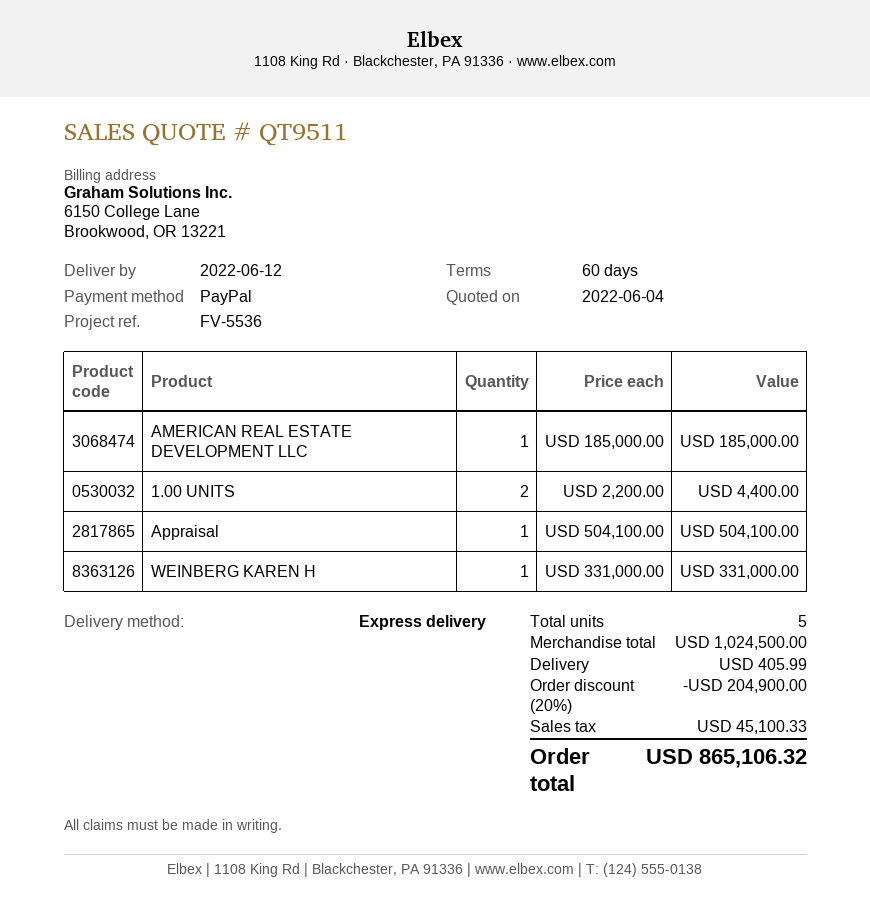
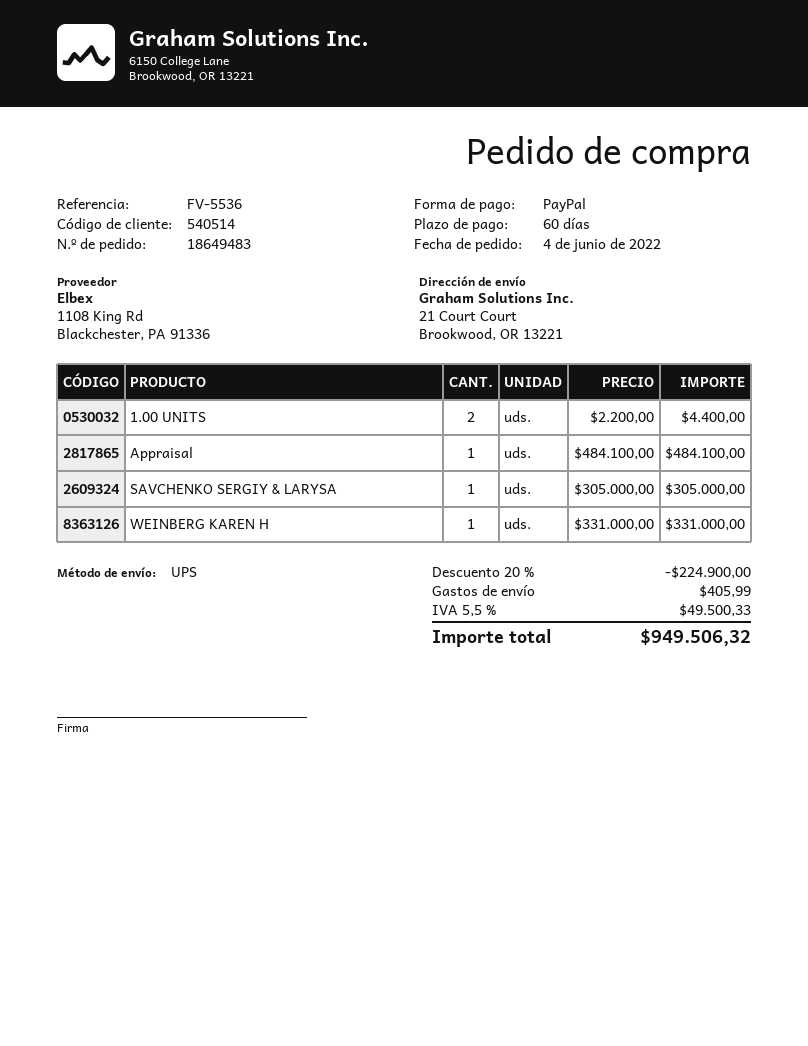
shipping method: express -> UPS
AMERICAN REAL ESTATE DEVELOPMENT LLC: 1 x 185000.00 = 185000.00 -> none
Appraisal: 1 x 504100.00 = 504100.00 -> 1 x 484100.00 = 484100.00
SAVCHENKO SERGIY & LARYSA: none -> 1 x 305000.00 = 305000.00
discount: 20% = 204900.00 -> 20% = 224900.00
tax: 45100.33 -> 49500.33
total: 865106.32 -> 949506.32

